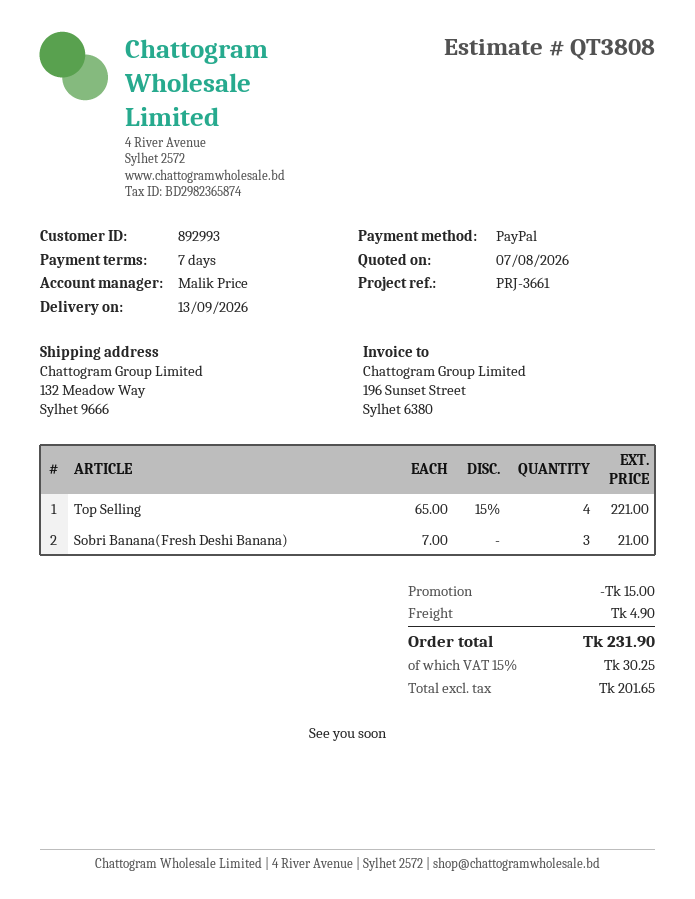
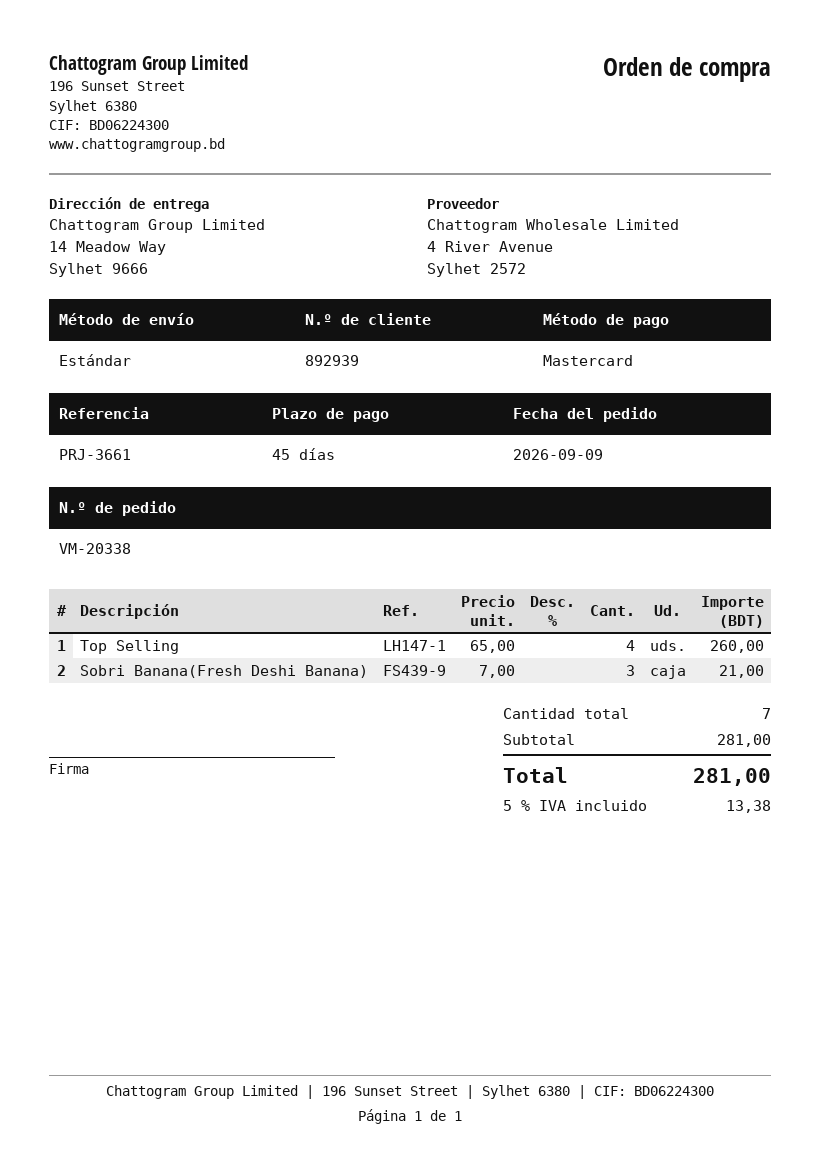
payment terms: 7 days -> 45 days
customer number: 892993 -> 892939
payment method: PayPal -> Mastercard
ship to: 132 Meadow Way, Sylhet 9666 -> 14 Meadow Way, Sylhet 9666
Top Selling: 4 x 65.00 - 15% = 221.00 -> 4 x 65.00 = 260.00
discount: 15.00 -> none
shipping: 4.90 -> none
tax: 15% = 30.25 -> 5% = 13.38
total: 231.90 -> 281.00

